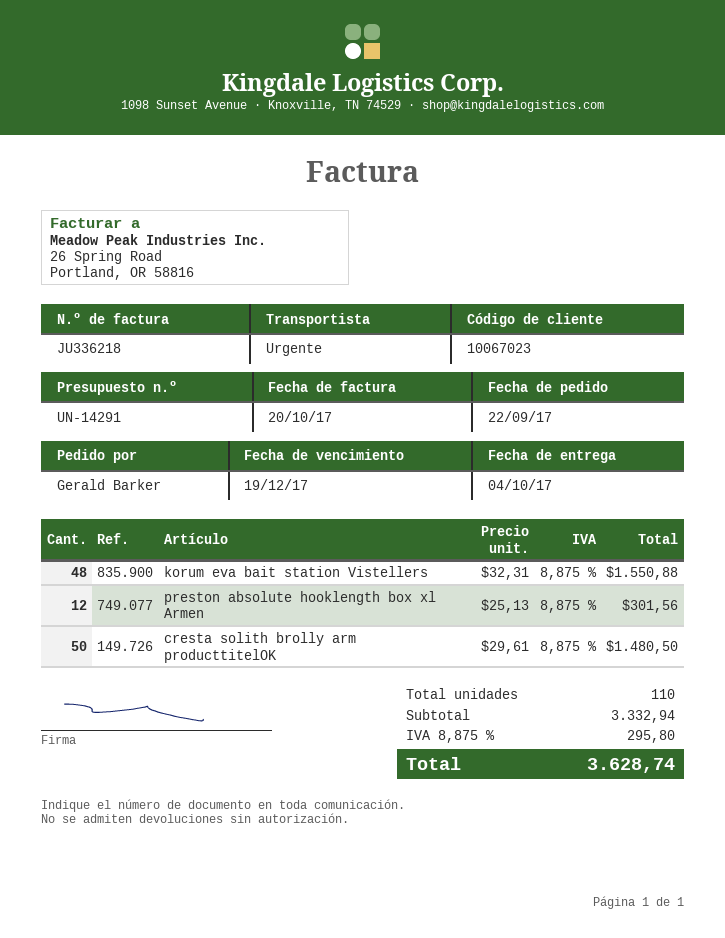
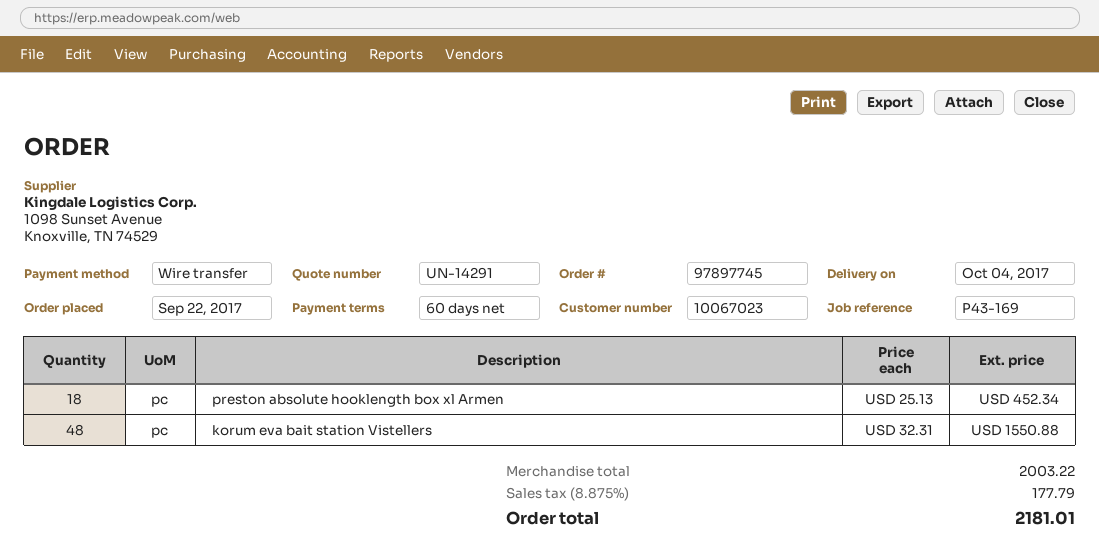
preston absolute hooklength box xl Armen: 12 x 25.13 = 301.56 -> 18 x 25.13 = 452.34
cresta solith brolly arm producttitelOK: 50 x 29.61 = 1480.50 -> none
subtotal: 3332.94 -> 2003.22
tax: 8.875% = 295.80 -> 8.875% = 177.79
total: 3628.74 -> 2181.01

